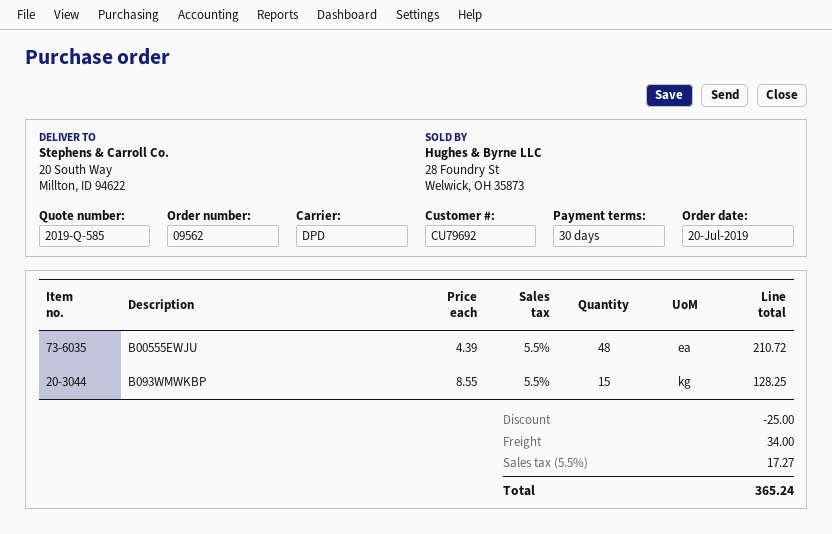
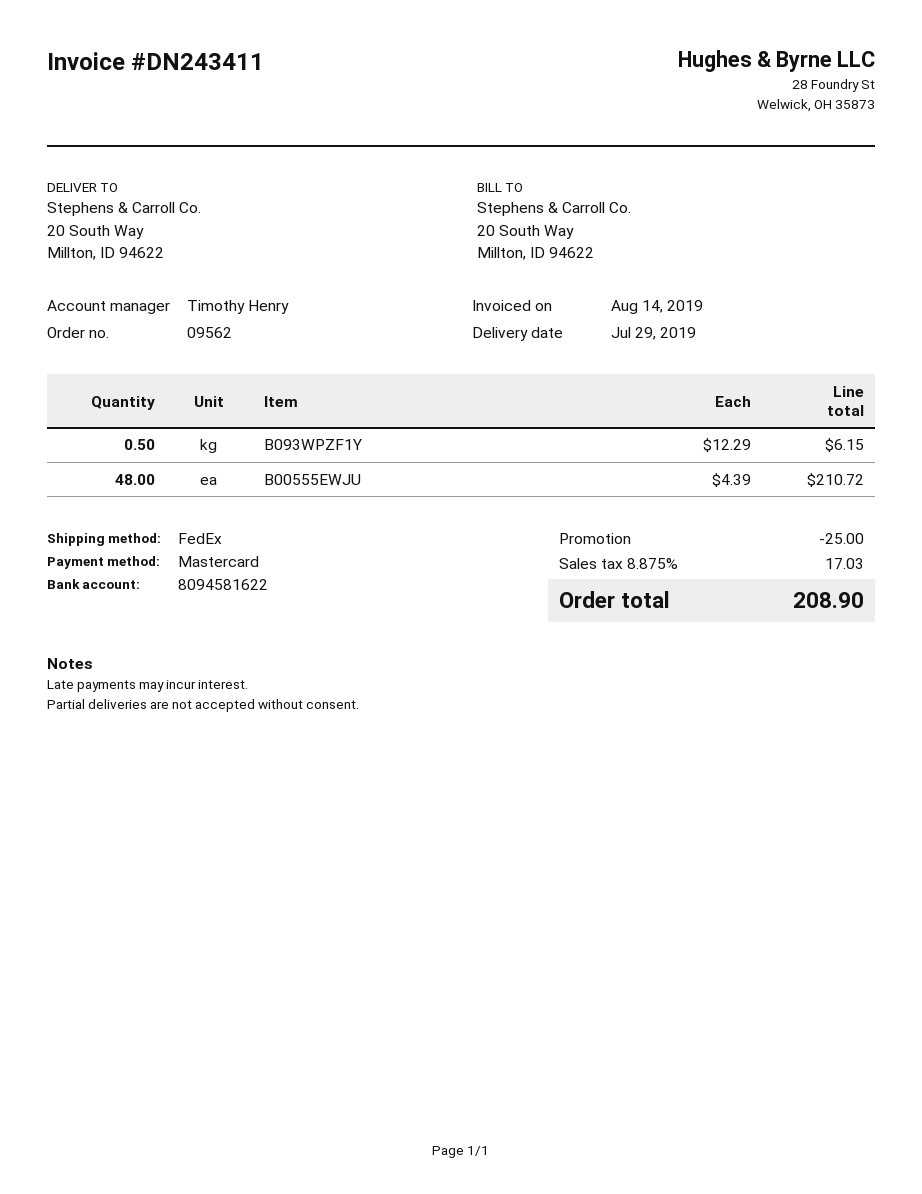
shipping method: DPD -> FedEx
B093WMWKBP: 15 x 8.55 = 128.25 -> none
B093WPZF1Y: none -> 0.5 x 12.29 = 6.15
shipping: 34.00 -> none
tax: 5.5% = 17.27 -> 8.875% = 17.03
total: 365.24 -> 208.90

